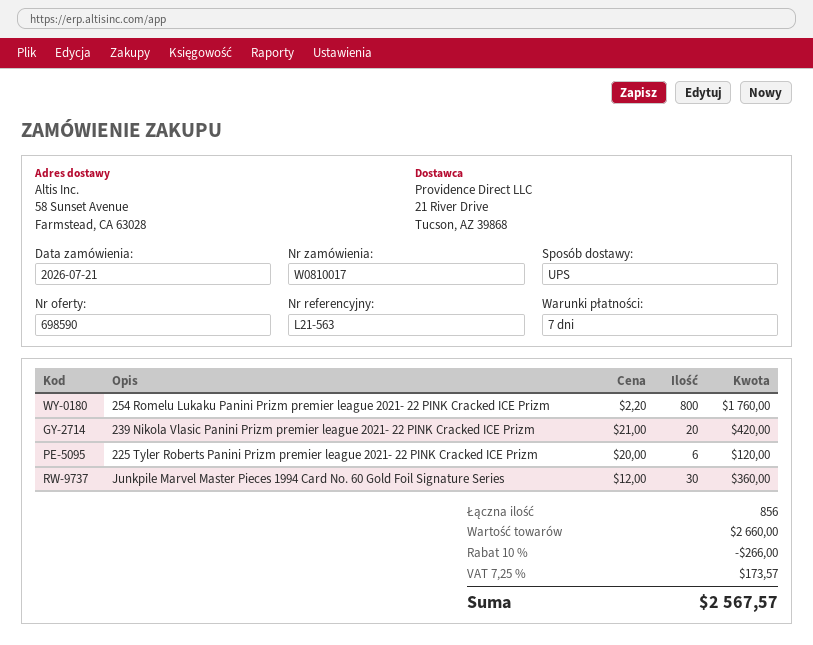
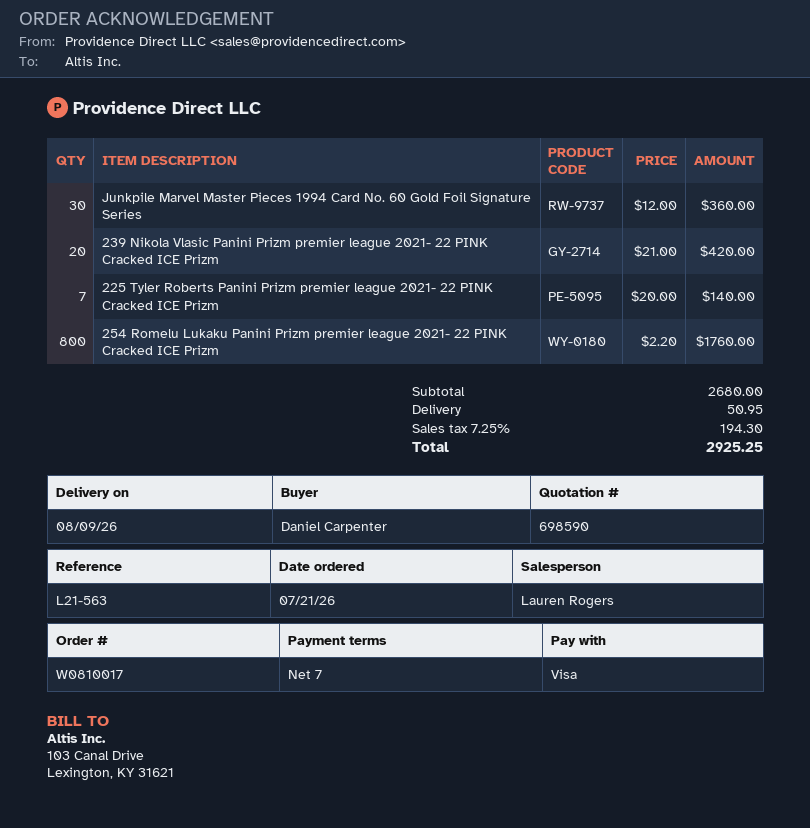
225 Tyler Roberts Panini Prizm premier league 2021- 22 PINK Cracked ICE Prizm: 6 x 20.00 = 120.00 -> 7 x 20.00 = 140.00
subtotal: 2660.00 -> 2680.00
discount: 10% = 266.00 -> none
shipping: none -> 50.95
tax: 7.25% = 173.57 -> 7.25% = 194.30
total: 2567.57 -> 2925.25

